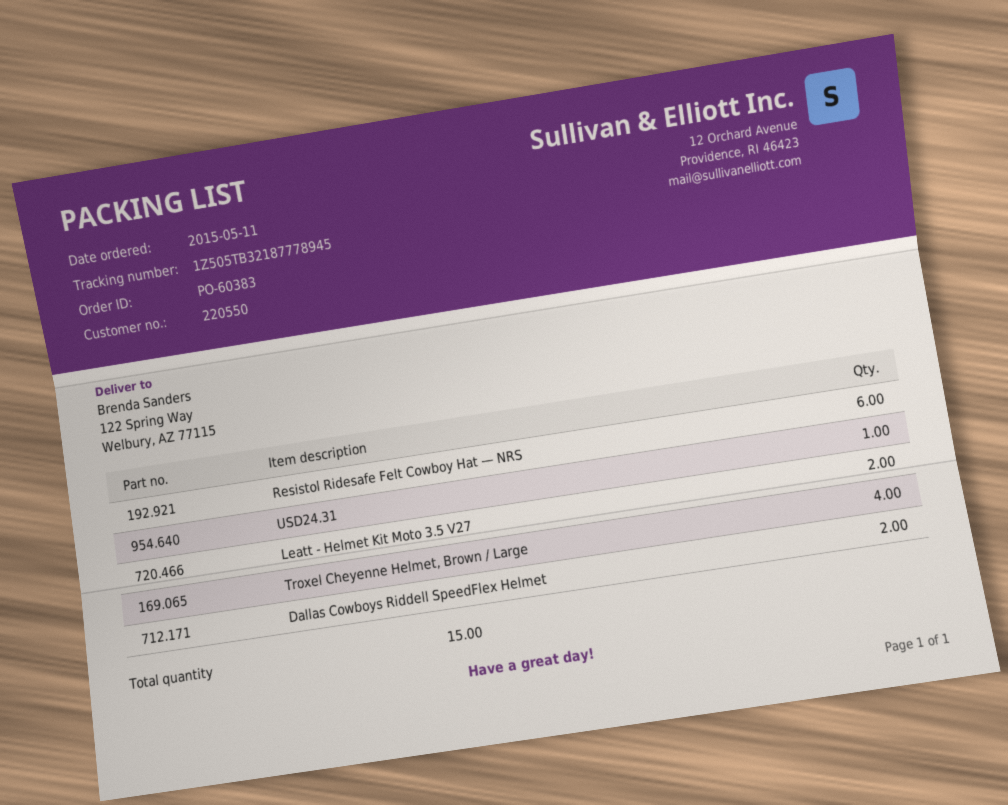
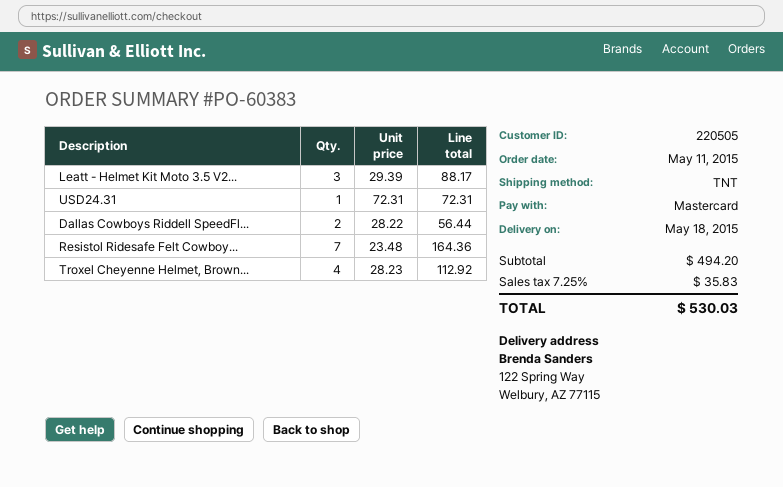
customer number: 220550 -> 220505
Resistol Ridesafe Felt Cowboy Hat — NRS: 6 -> 7
Leatt - Helmet Kit Moto 3.5 V27: 2 -> 3

